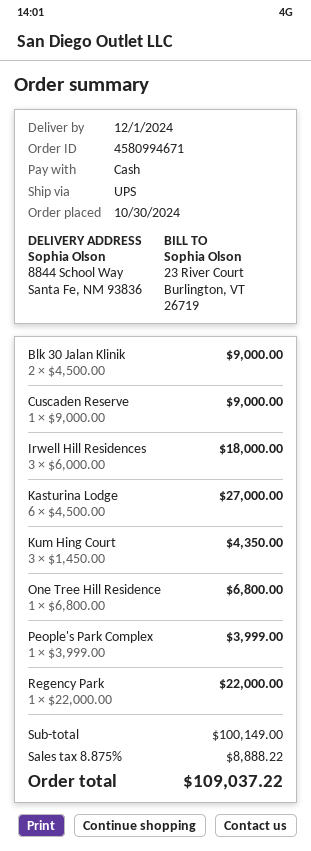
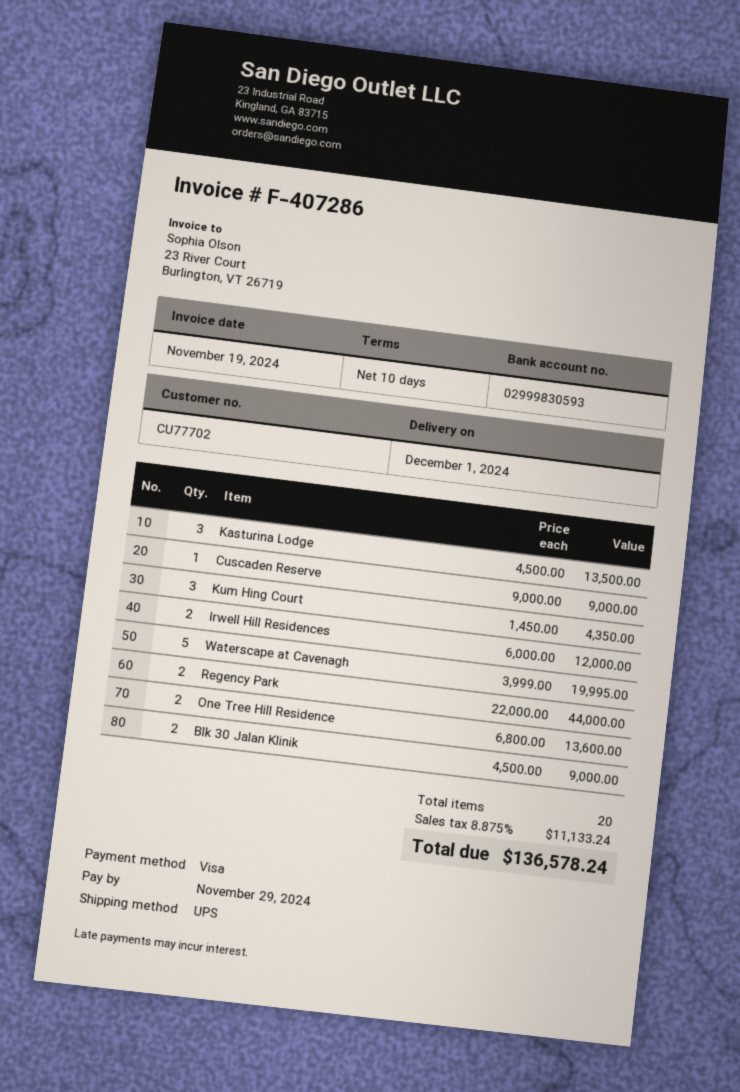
payment method: cash -> Visa
Irwell Hill Residences: 3 x 6000.00 = 18000.00 -> 2 x 6000.00 = 12000.00
Kasturina Lodge: 6 x 4500.00 = 27000.00 -> 3 x 4500.00 = 13500.00
One Tree Hill Residence: 1 x 6800.00 = 6800.00 -> 2 x 6800.00 = 13600.00
People's Park Complex: 1 x 3999.00 = 3999.00 -> none
Regency Park: 1 x 22000.00 = 22000.00 -> 2 x 22000.00 = 44000.00
Waterscape at Cavenagh: none -> 5 x 3999.00 = 19995.00
tax: 8.875% = 8888.22 -> 8.875% = 11133.24
total: 109037.22 -> 136578.24

